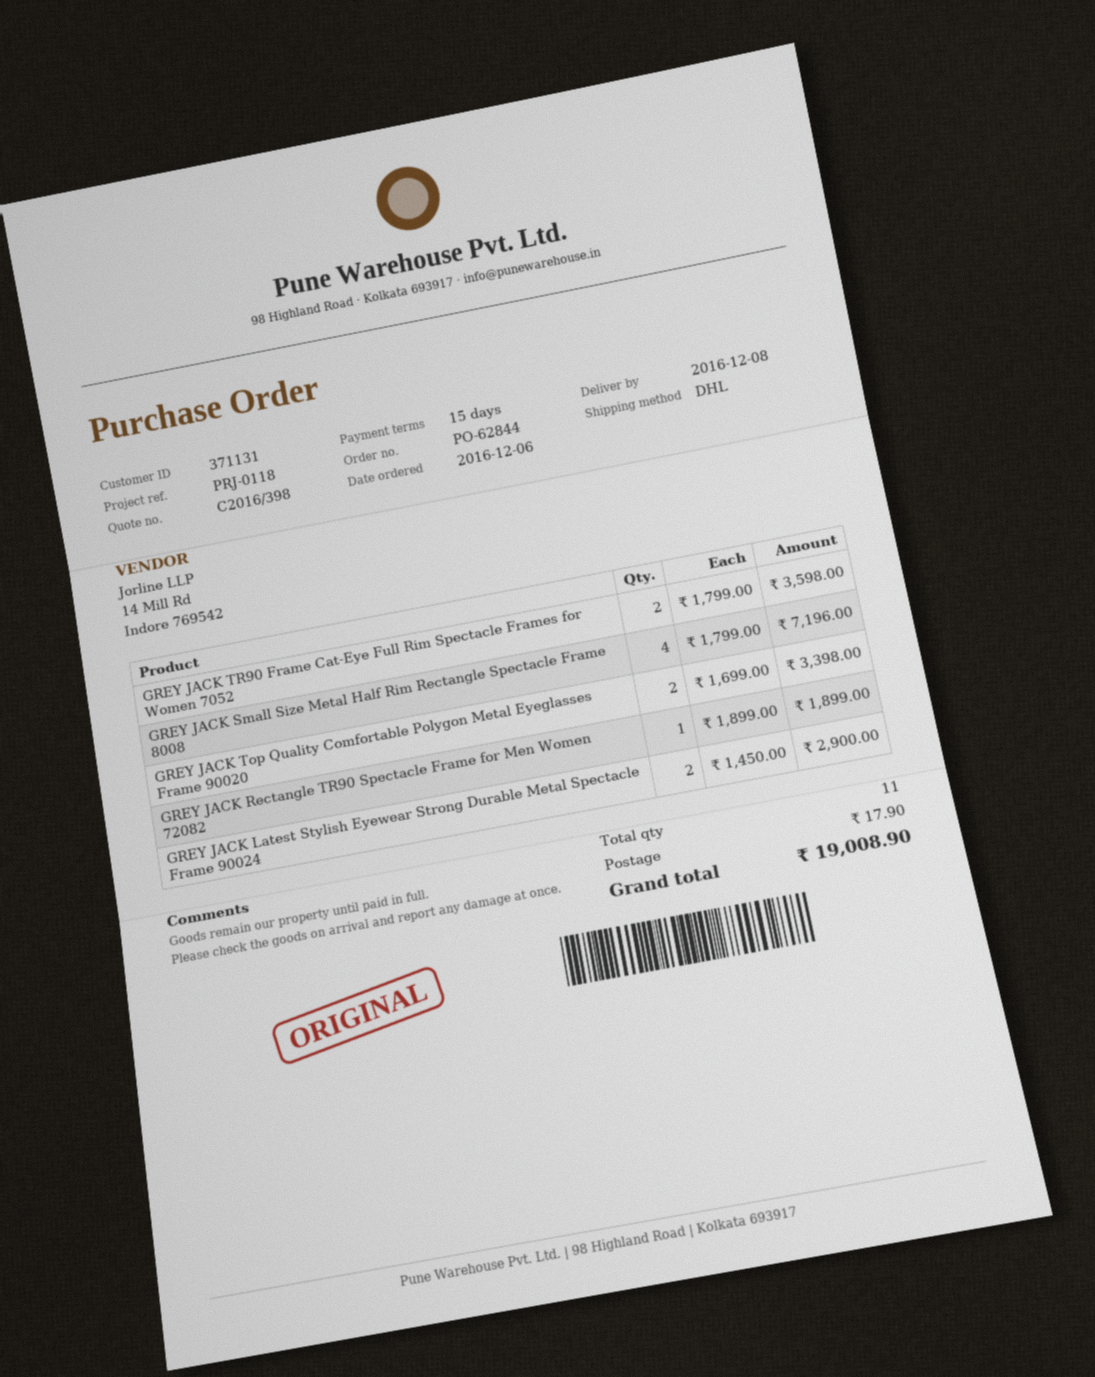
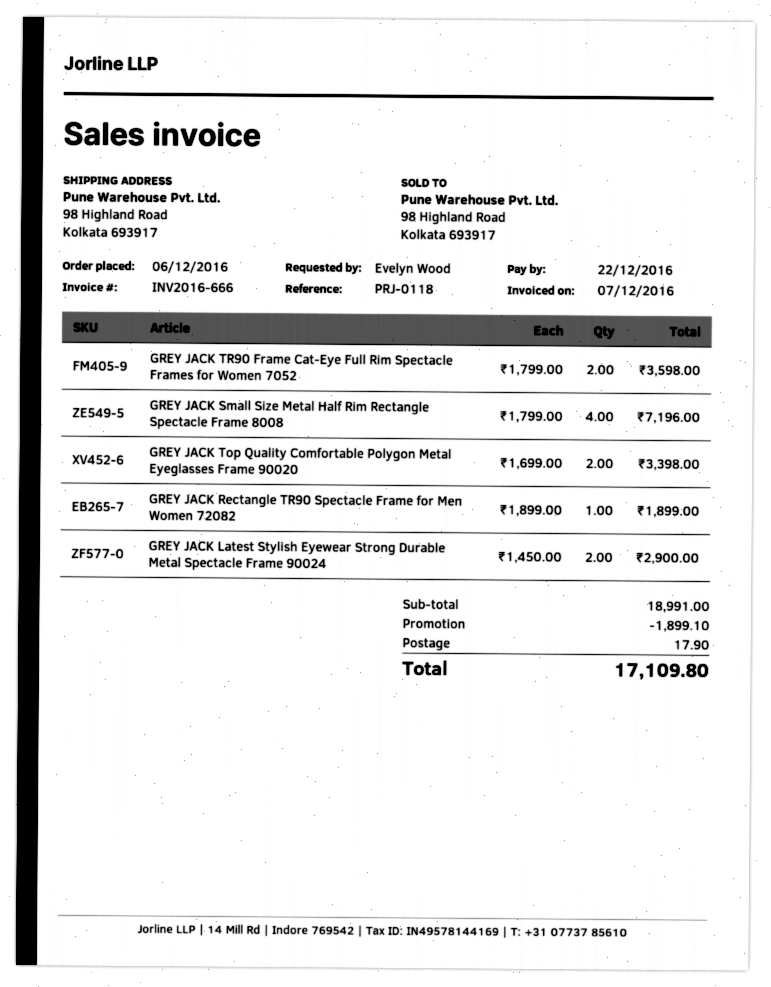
discount: none -> 1899.10
total: 19008.90 -> 17109.80

